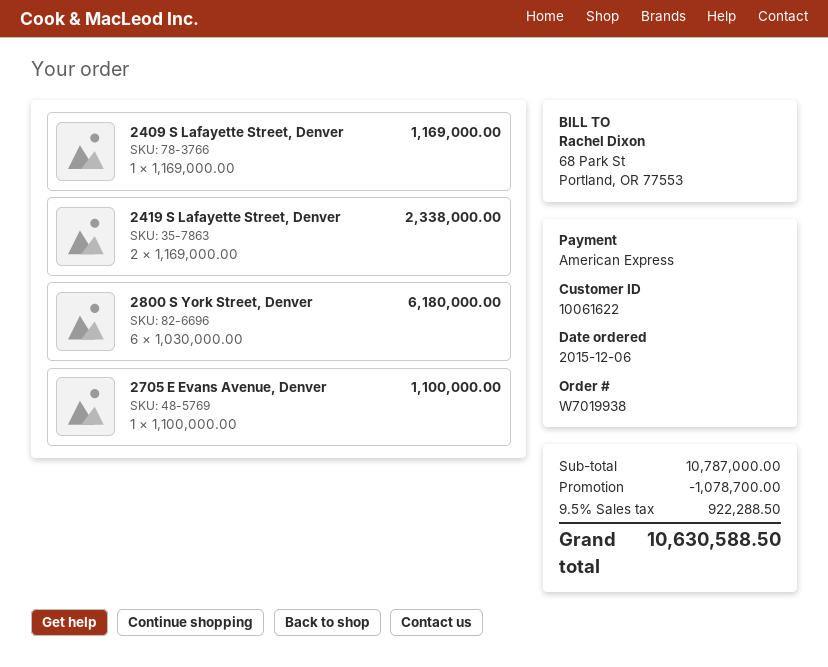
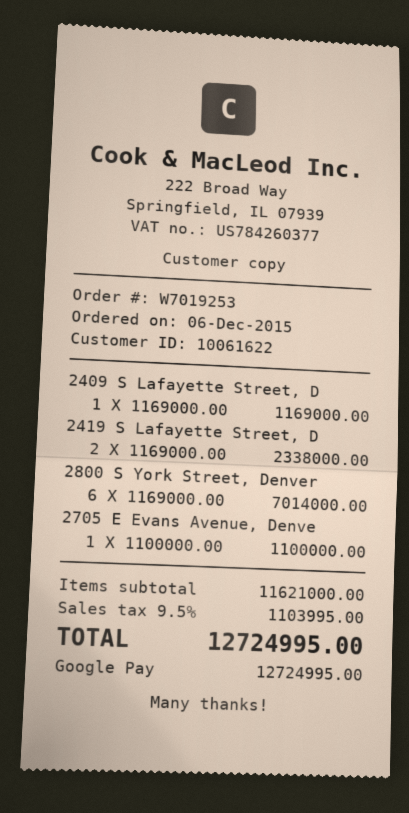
order number: W7019938 -> W7019253
payment method: American Express -> Google Pay
2800 S York Street, Denver: 6 x 1030000.00 = 6180000.00 -> 6 x 1169000.00 = 7014000.00
subtotal: 10787000.00 -> 11621000.00
discount: 1078700.00 -> none
tax: 9.5% = 922288.50 -> 9.5% = 1103995.00
total: 10630588.50 -> 12724995.00

